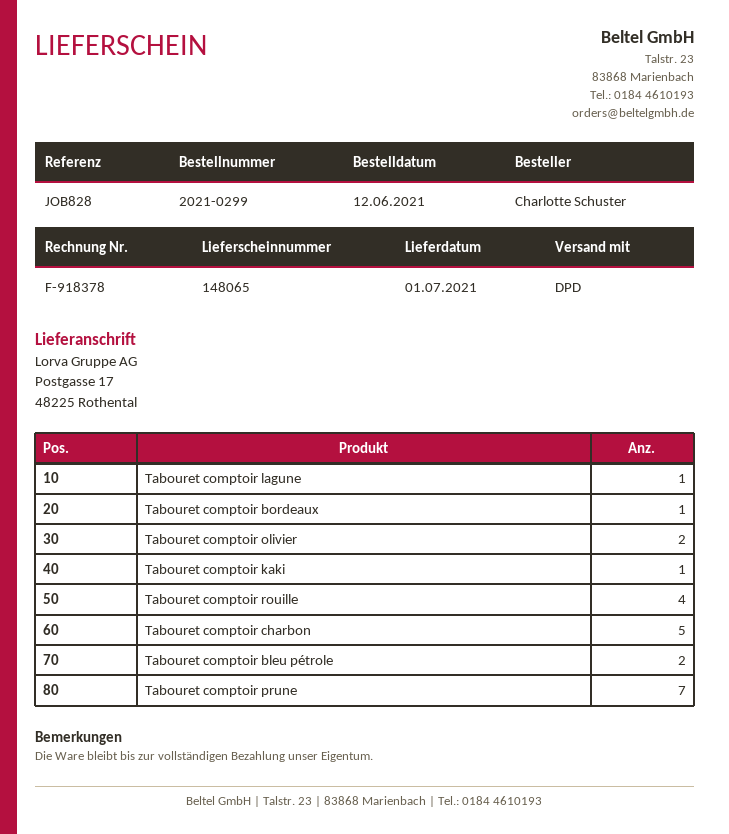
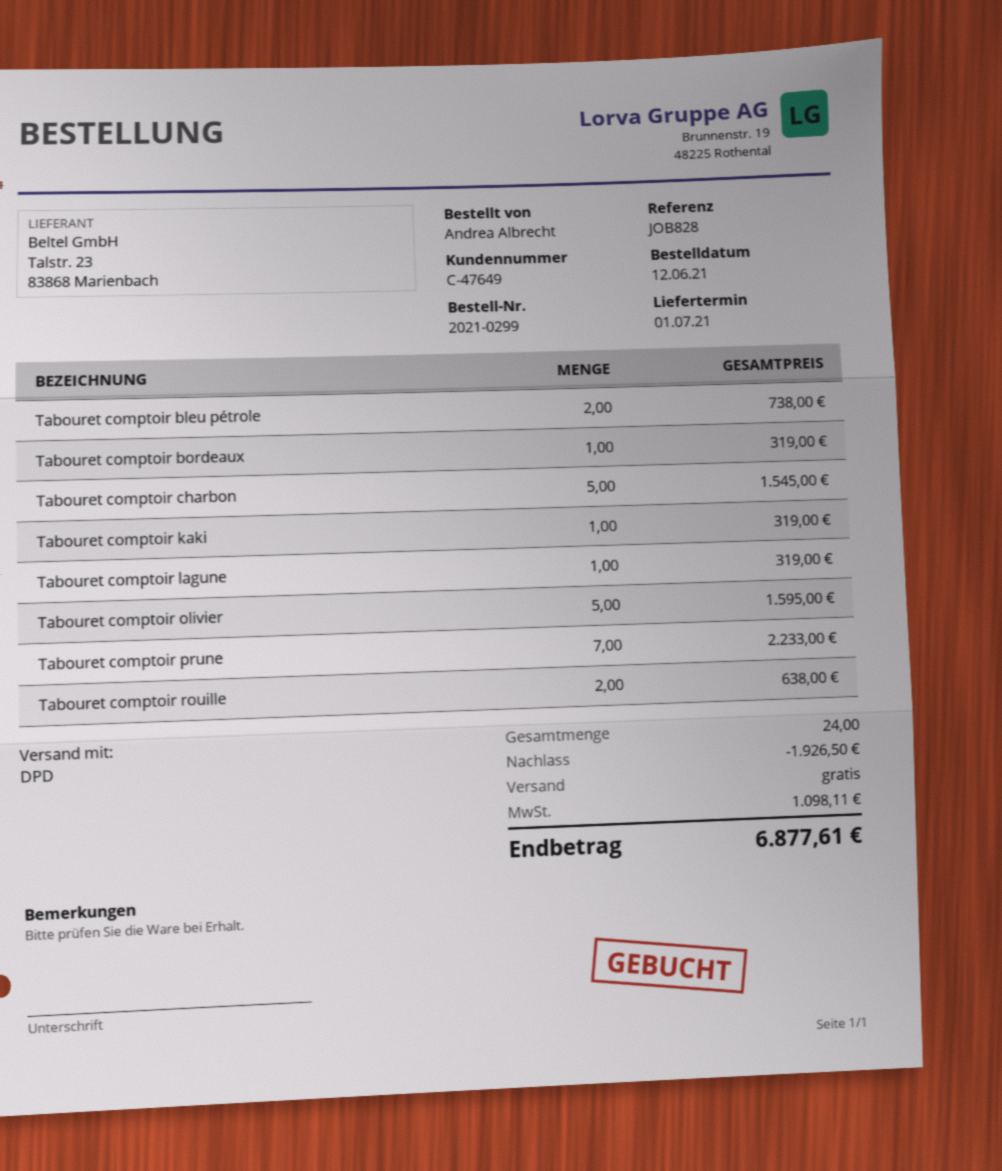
ordered by: Charlotte Schuster -> Andrea Albrecht
Tabouret comptoir olivier: 2 -> 5
Tabouret comptoir rouille: 4 -> 2

